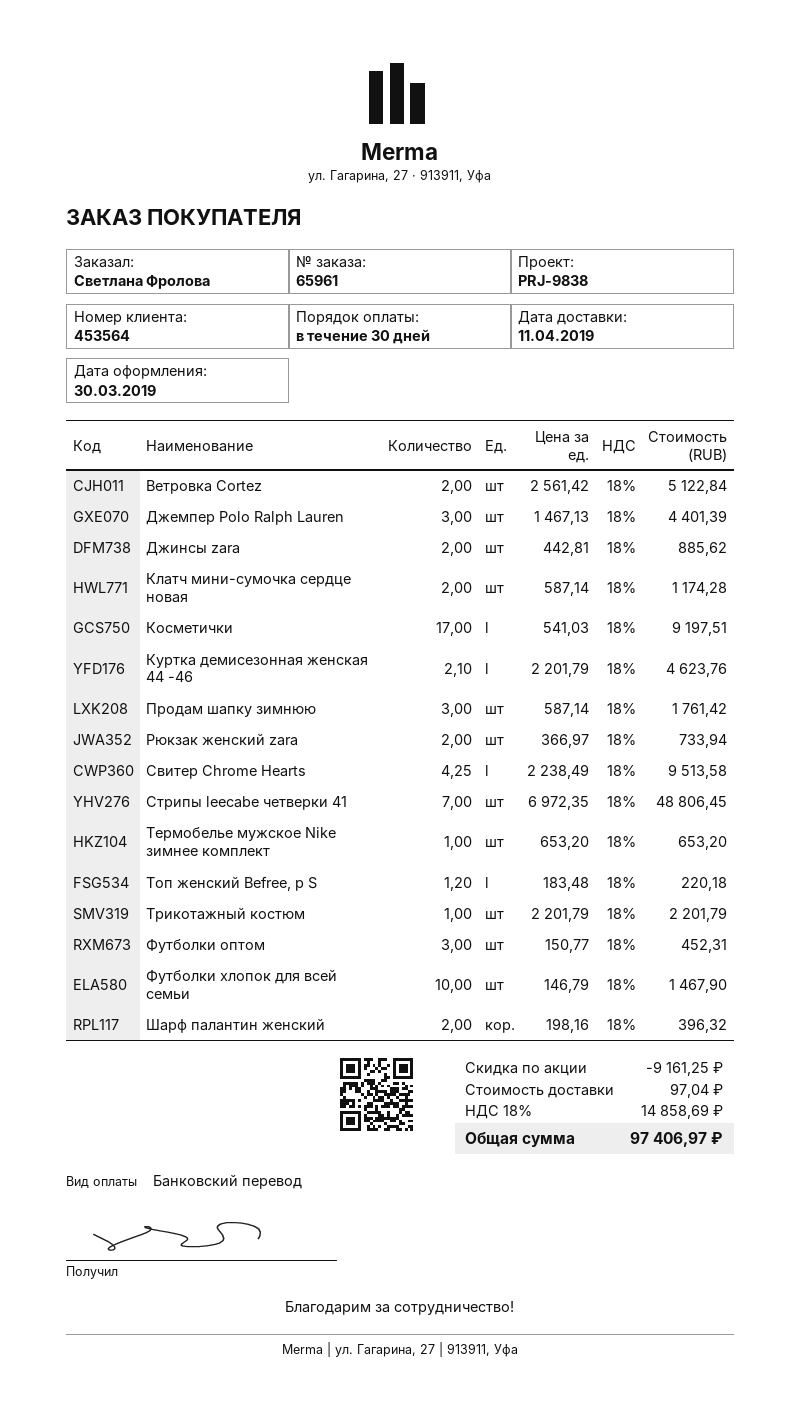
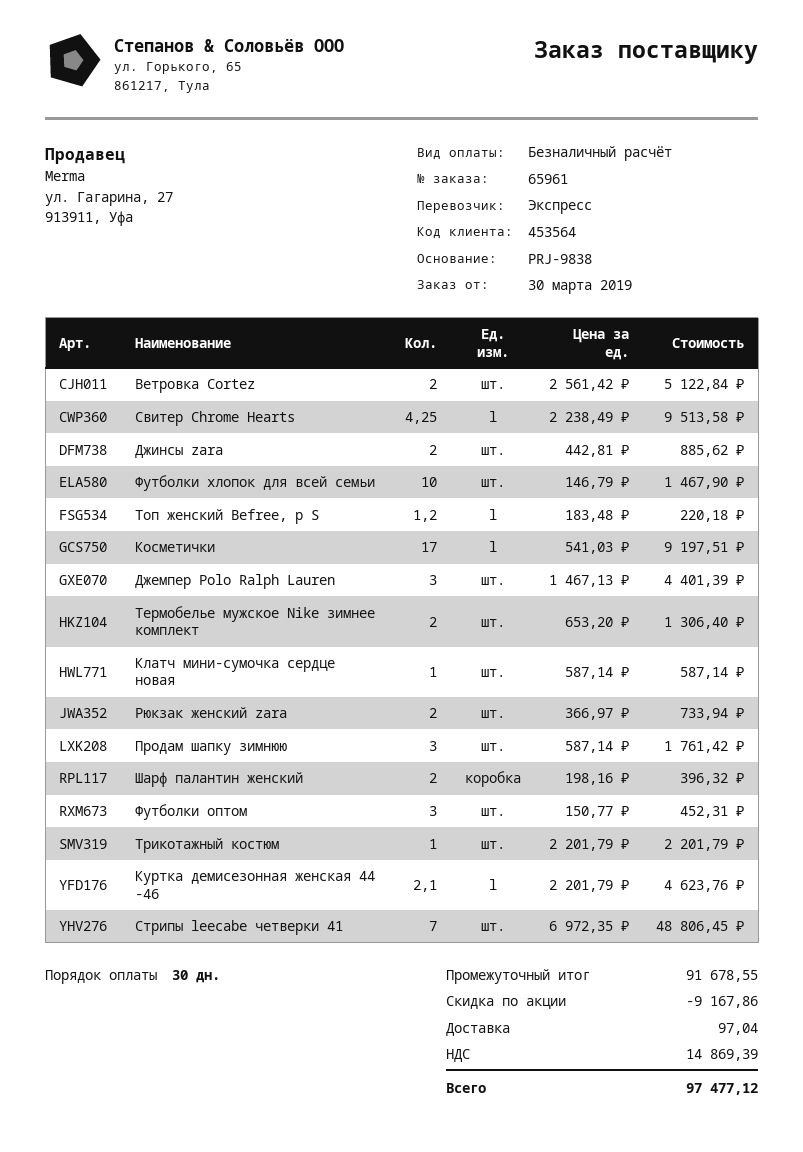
Клатч мини-сумочка сердце новая: 2 x 587.14 = 1174.28 -> 1 x 587.14 = 587.14
Термобелье мужское Nike зимнее комплект: 1 x 653.20 = 653.20 -> 2 x 653.20 = 1306.40
discount: 9161.25 -> 9167.86
tax: 14858.69 -> 14869.39
total: 97406.97 -> 97477.12

